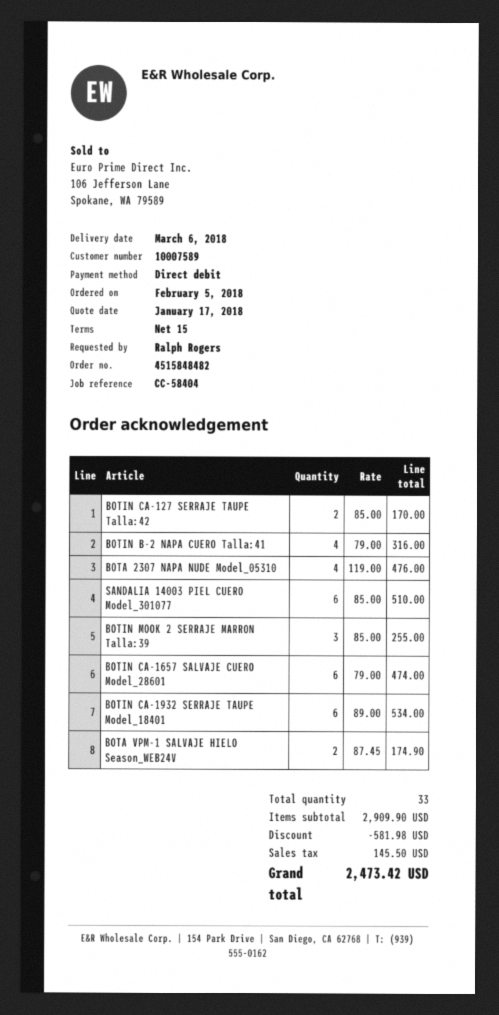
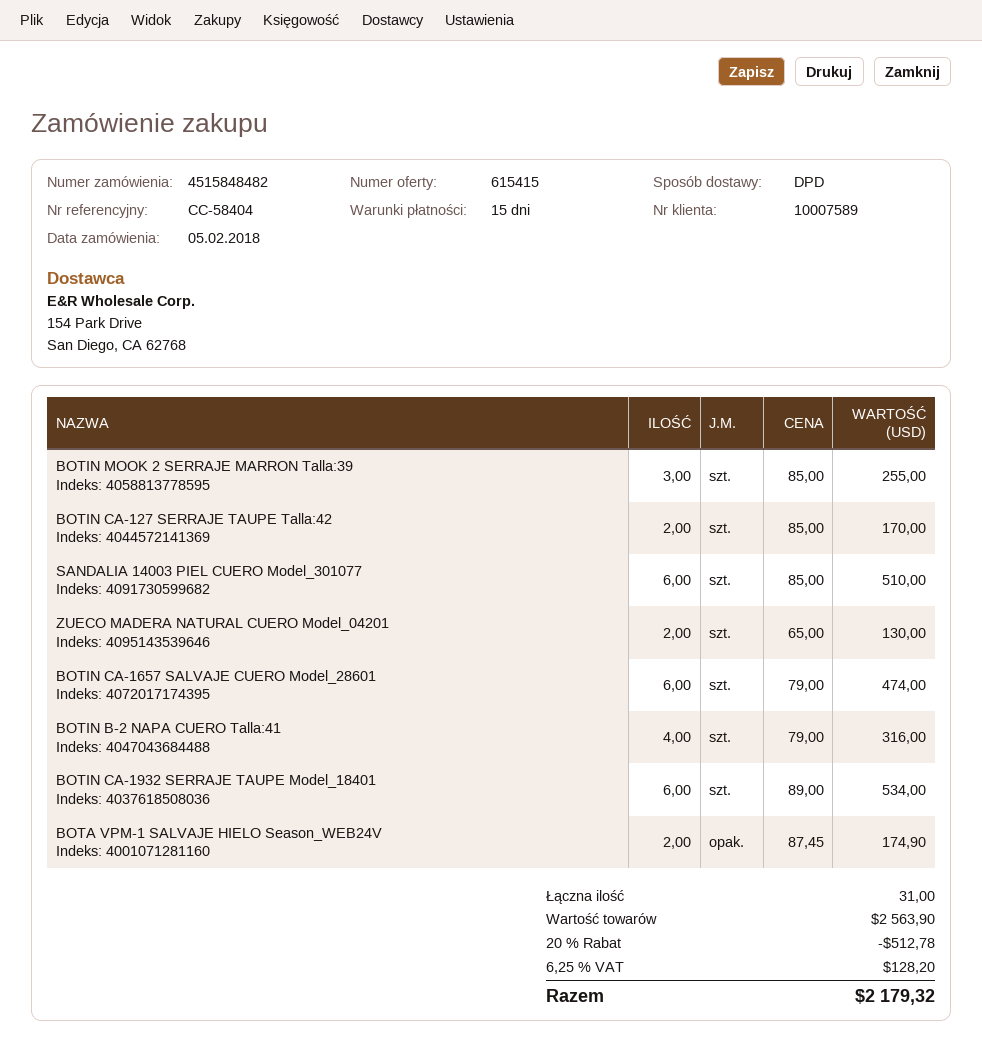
BOTA 2307 NAPA NUDE Model_05310: 4 x 119.00 = 476.00 -> none
ZUECO MADERA NATURAL CUERO Model_04201: none -> 2 x 65.00 = 130.00
total quantity: 33 -> 31
subtotal: 2909.90 -> 2563.90
discount: 581.98 -> 512.78
tax: 145.50 -> 128.20
total: 2473.42 -> 2179.32

